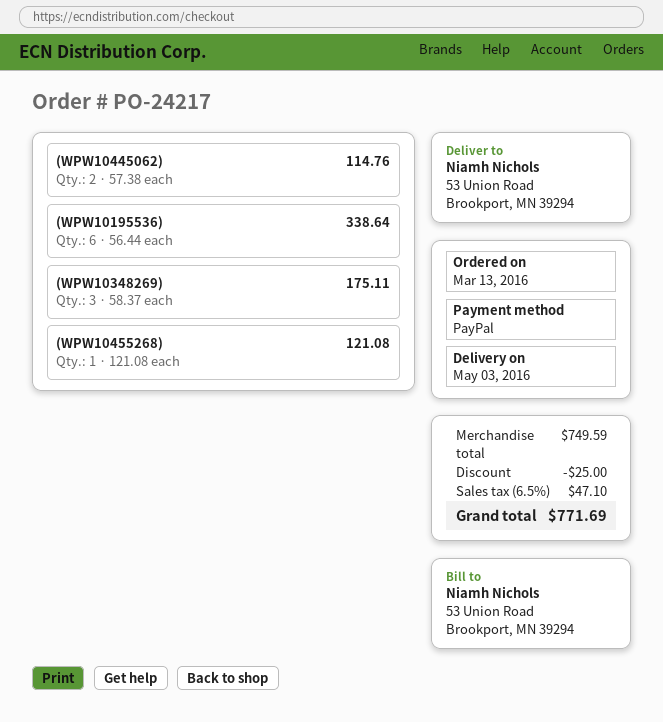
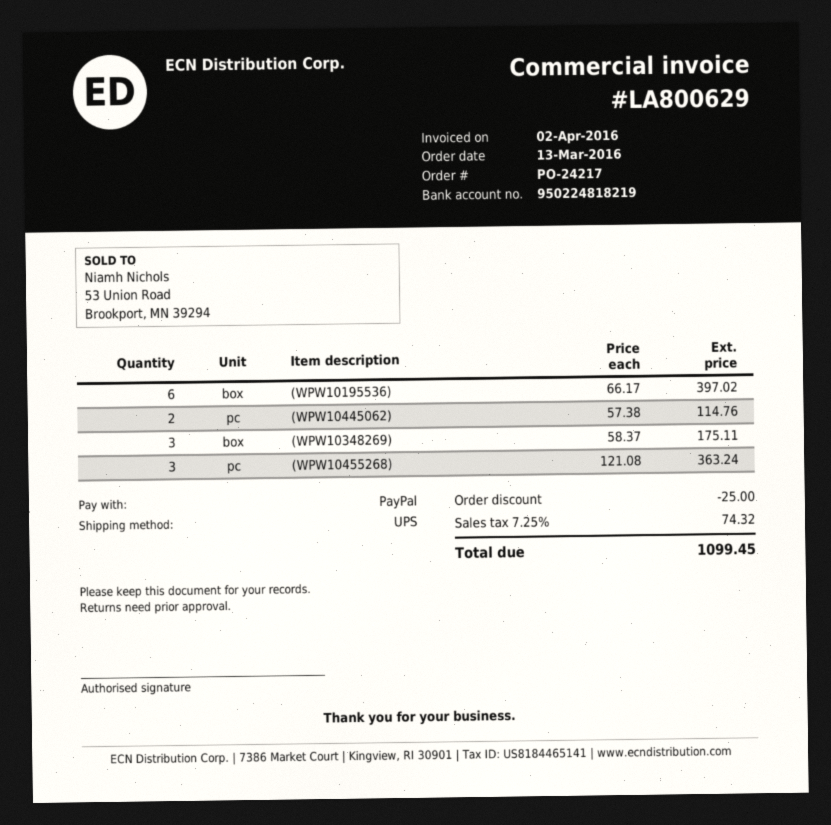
(WPW10195536): 6 x 56.44 = 338.64 -> 6 x 66.17 = 397.02
(WPW10455268): 1 x 121.08 = 121.08 -> 3 x 121.08 = 363.24
tax: 6.5% = 47.10 -> 7.25% = 74.32
total: 771.69 -> 1099.45

